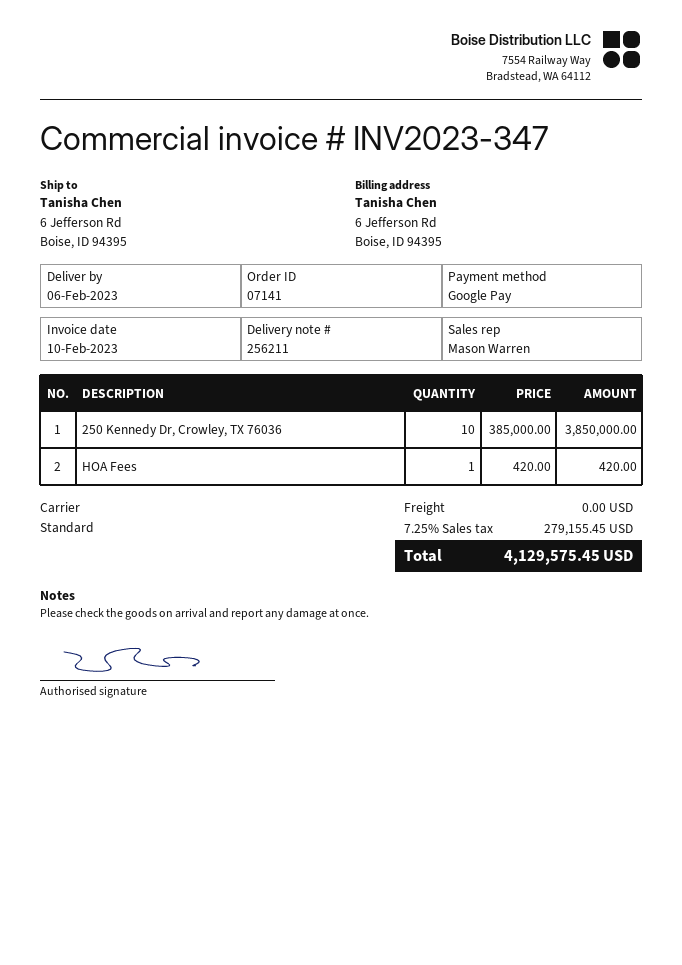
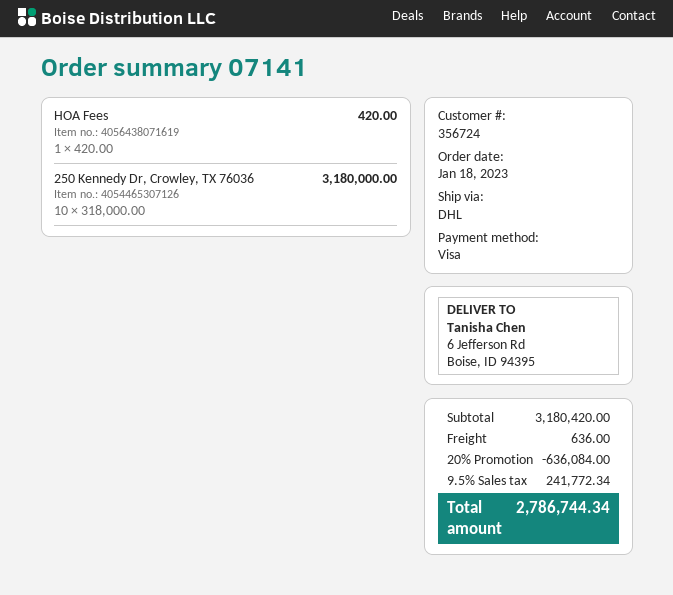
payment method: Google Pay -> Visa
shipping method: standard -> DHL
250 Kennedy Dr, Crowley, TX 76036: 10 x 385000.00 = 3850000.00 -> 10 x 318000.00 = 3180000.00
discount: none -> 20% = 636084.00
shipping: 0.00 -> 636.00
tax: 7.25% = 279155.45 -> 9.5% = 241772.34
total: 4129575.45 -> 2786744.34

